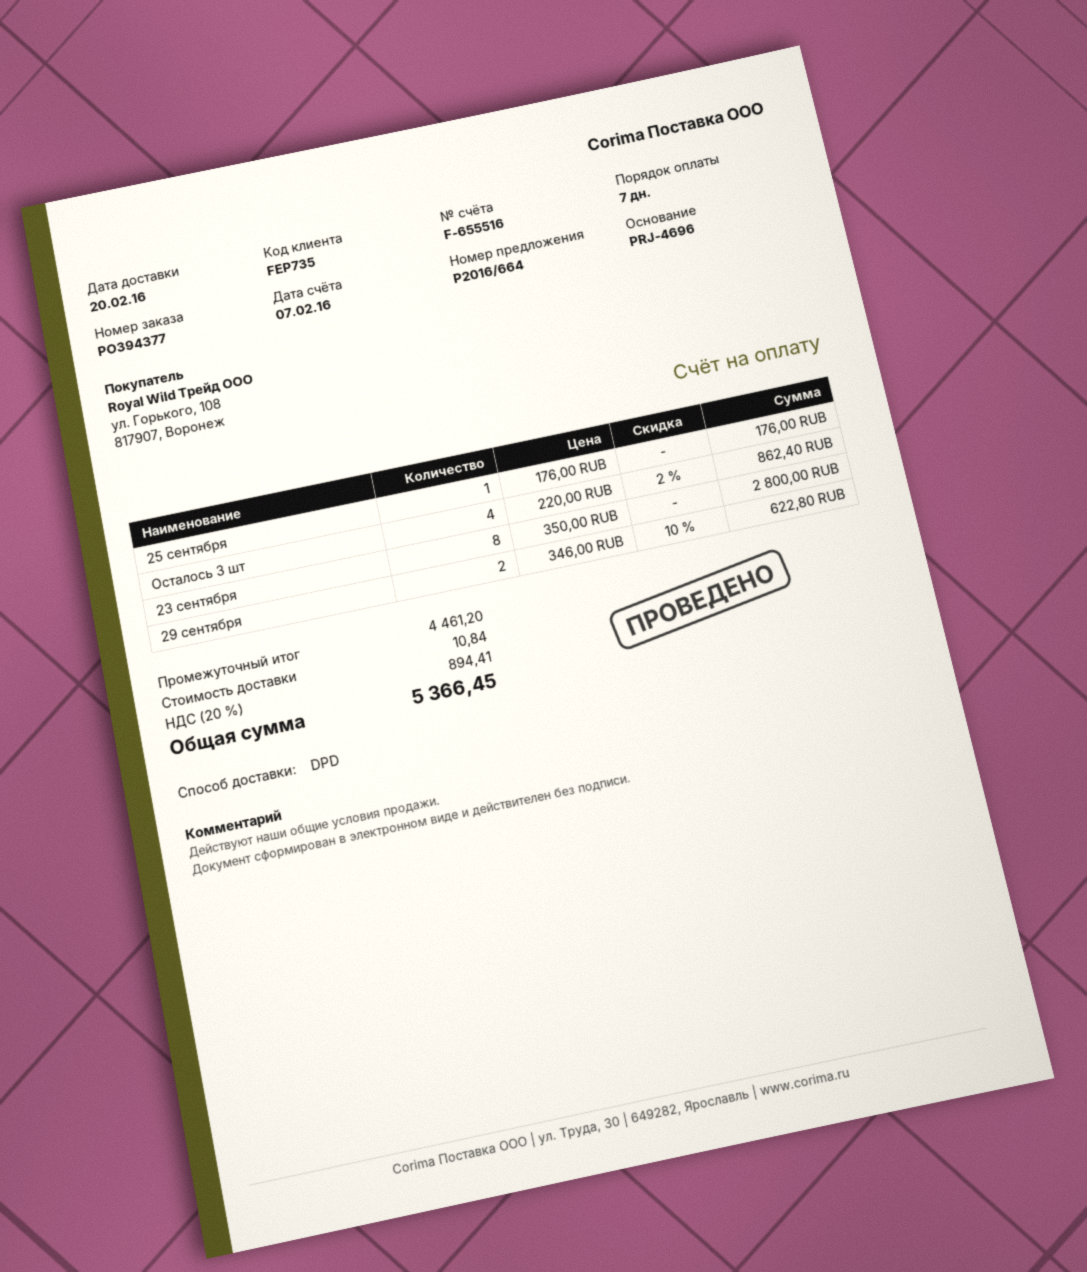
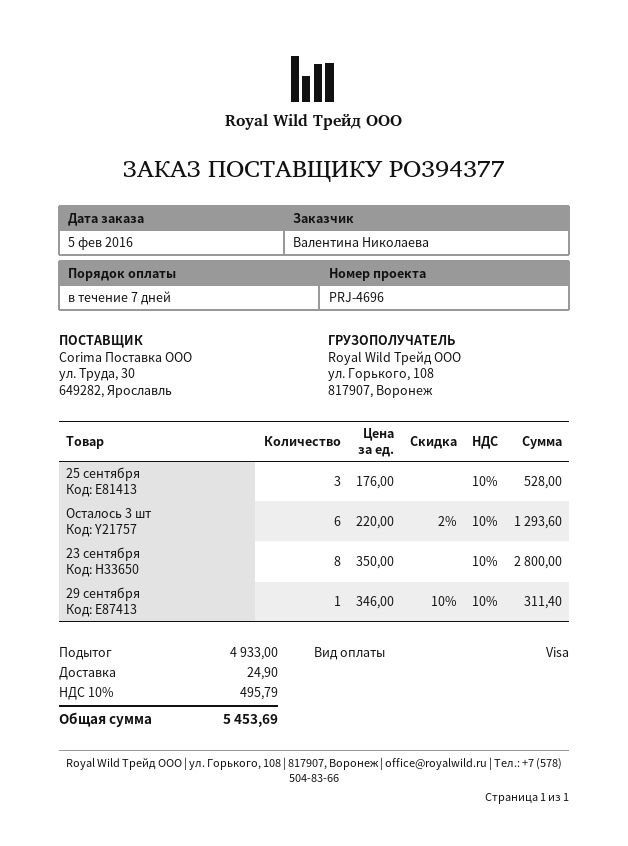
25 сентября: 1 x 176.00 = 176.00 -> 3 x 176.00 = 528.00
Осталось 3 шт: 4 x 220.00 - 2% = 862.40 -> 6 x 220.00 - 2% = 1293.60
29 сентября: 2 x 346.00 - 10% = 622.80 -> 1 x 346.00 - 10% = 311.40
subtotal: 4461.20 -> 4933.00
shipping: 10.84 -> 24.90
tax: 20% = 894.41 -> 10% = 495.79
total: 5366.45 -> 5453.69

